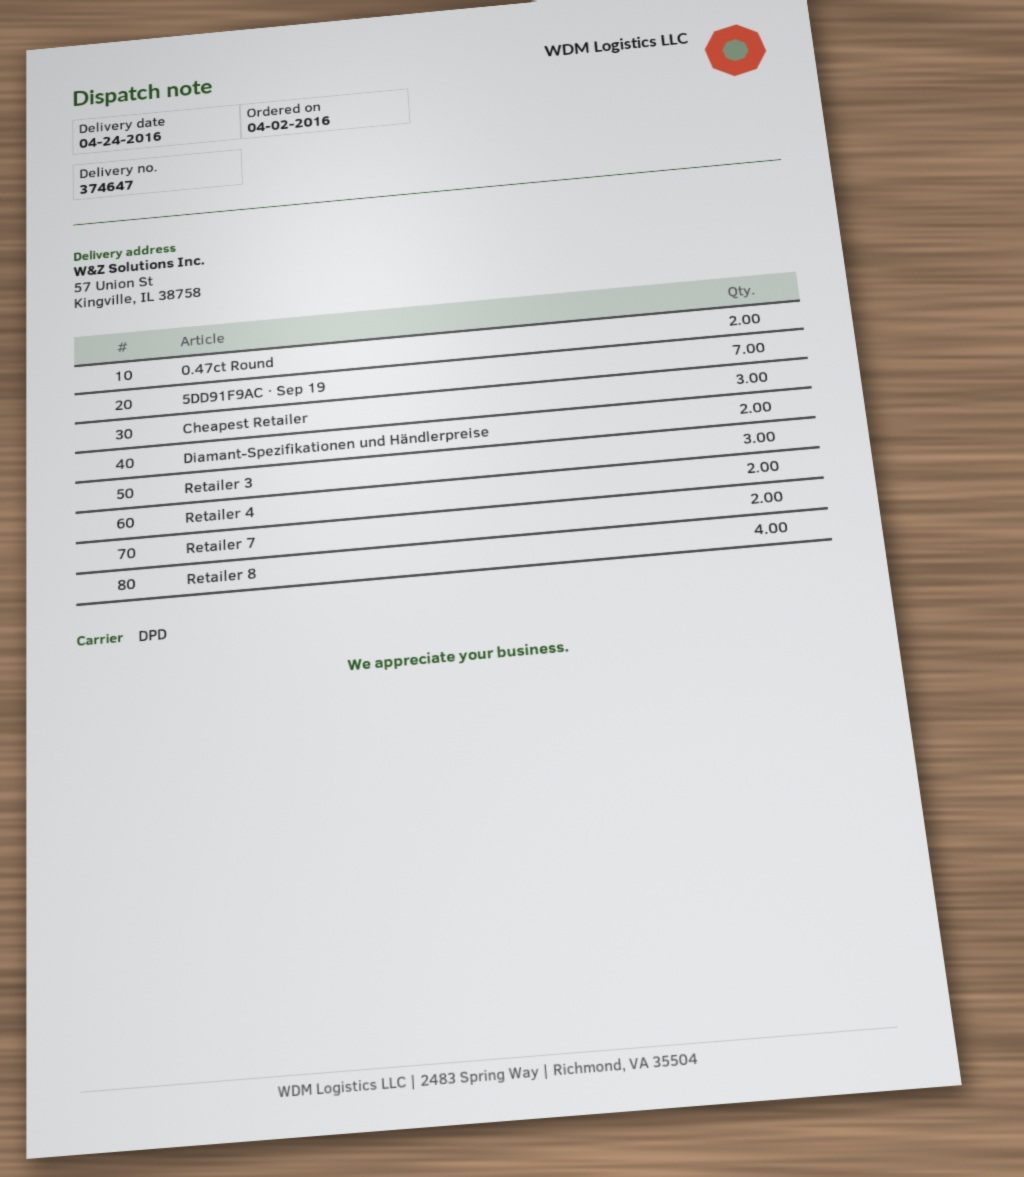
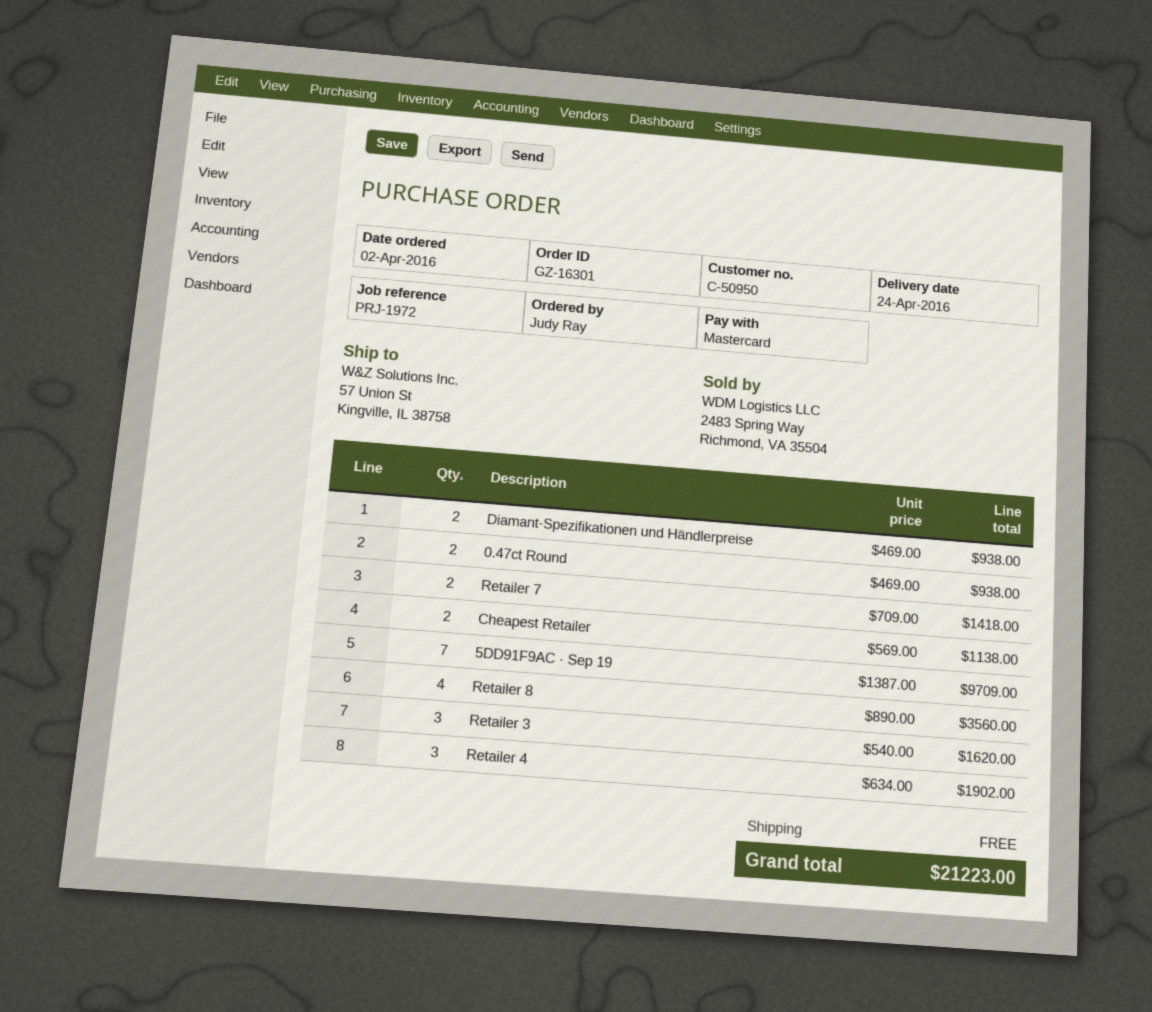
Cheapest Retailer: 3 -> 2
Retailer 4: 2 -> 3

